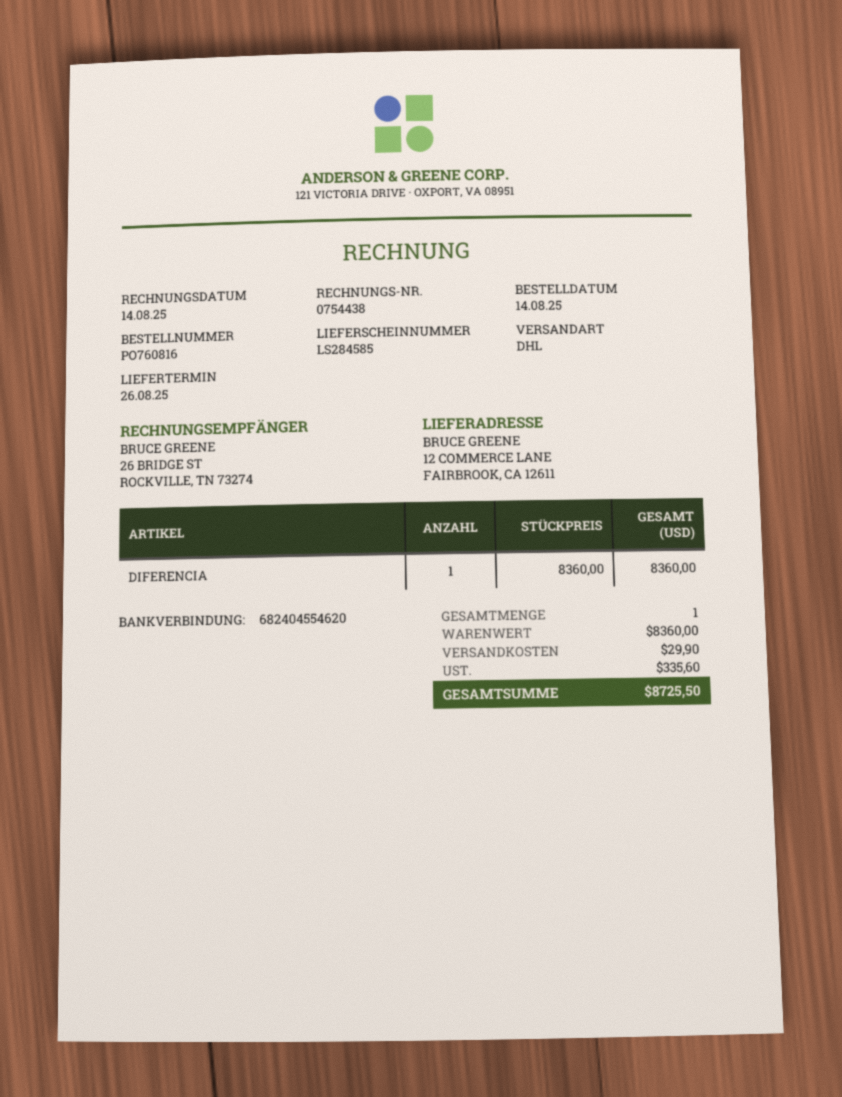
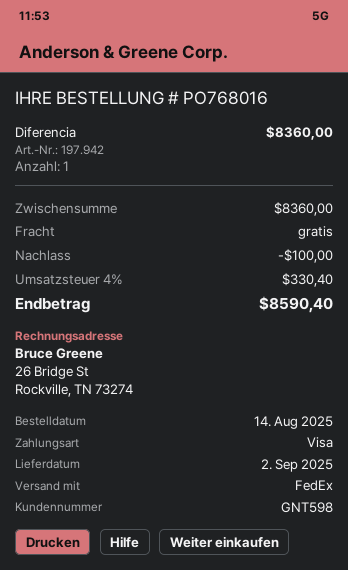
order number: PO760816 -> PO768016
delivery date: 2025-08-26 -> 2025-09-02
shipping method: DHL -> FedEx
discount: none -> 100.00
shipping: 29.90 -> 0.00
tax: 335.60 -> 330.40
total: 8725.50 -> 8590.40

